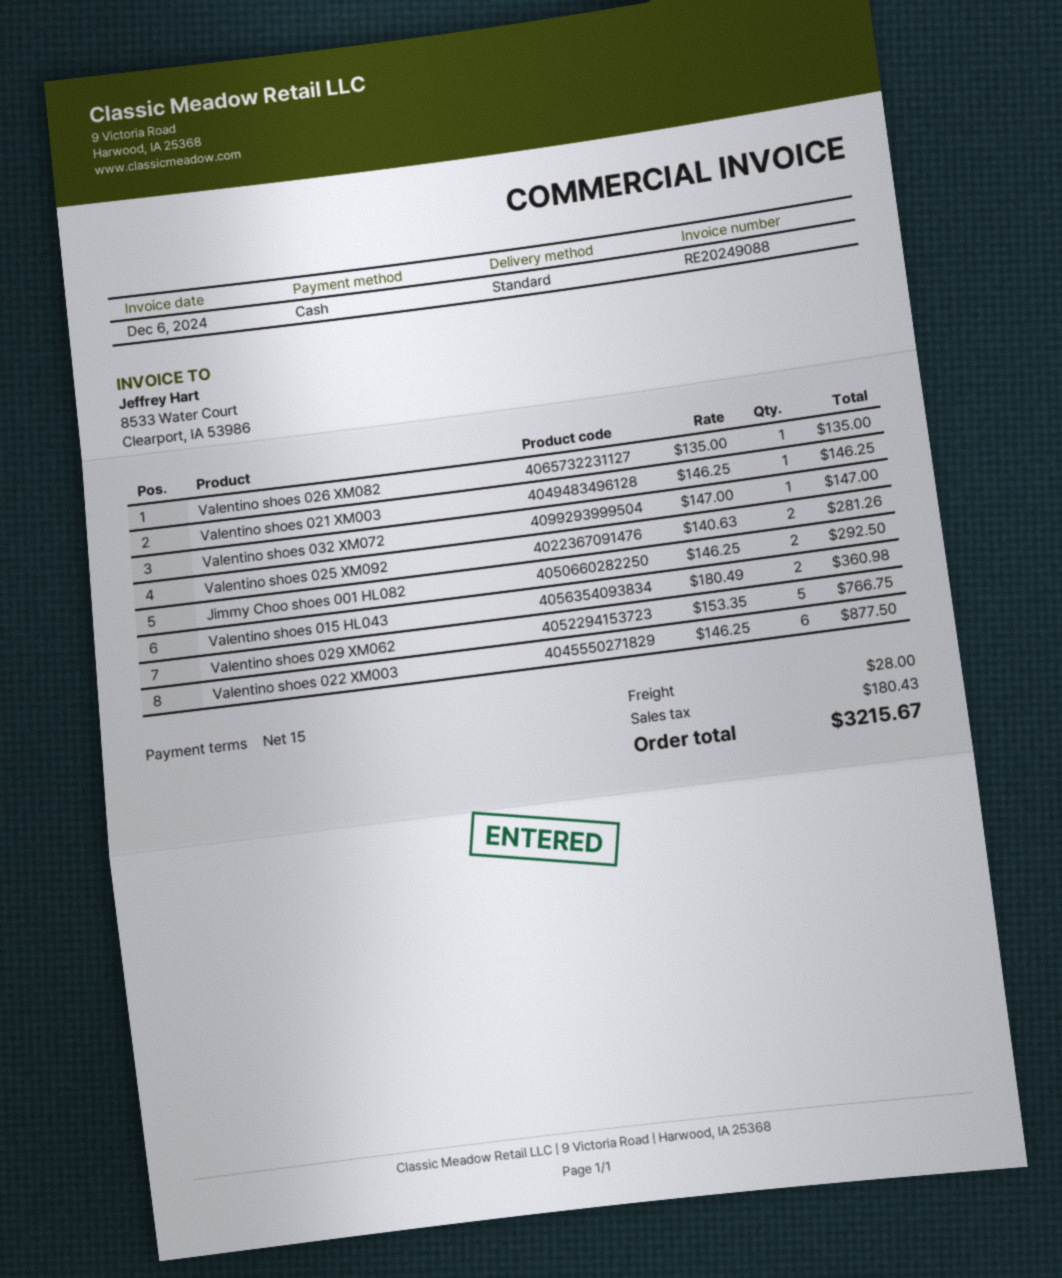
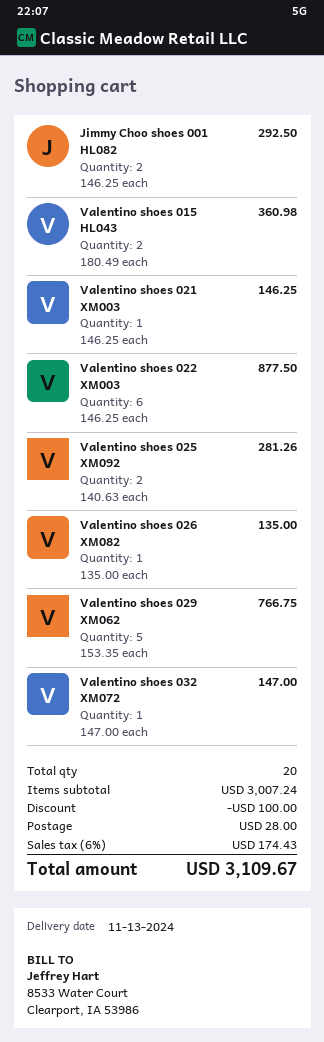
discount: none -> 100.00
tax: 180.43 -> 174.43
total: 3215.67 -> 3109.67

